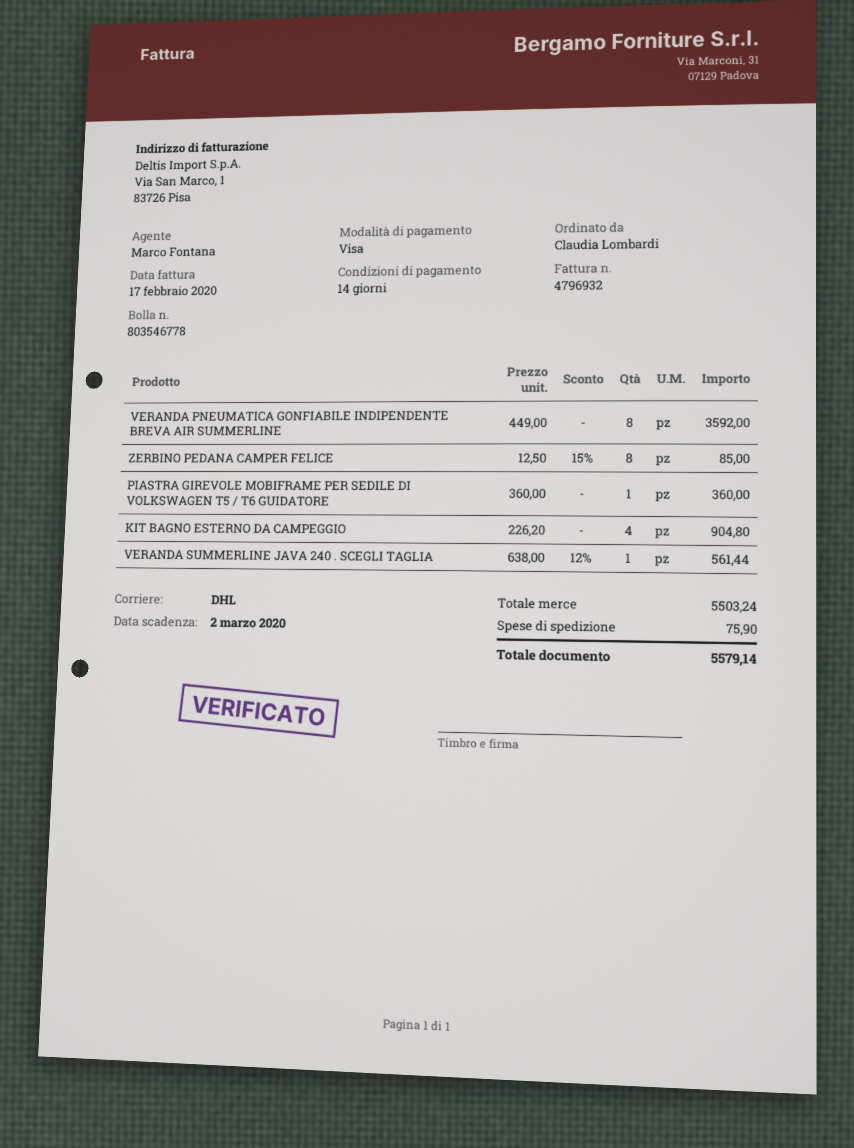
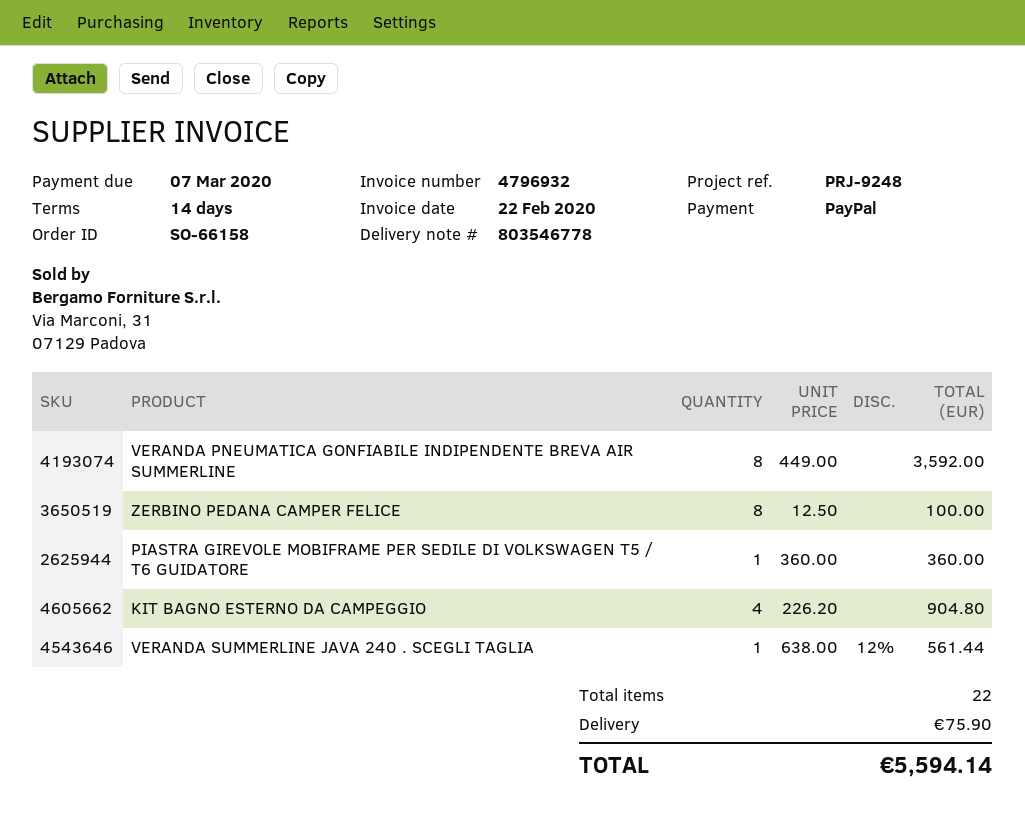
invoice date: 2020-02-17 -> 2020-02-22
due date: 2020-03-02 -> 2020-03-07
payment method: Visa -> PayPal
ZERBINO PEDANA CAMPER FELICE: 8 x 12.50 - 15% = 85.00 -> 8 x 12.50 = 100.00
total: 5579.14 -> 5594.14

